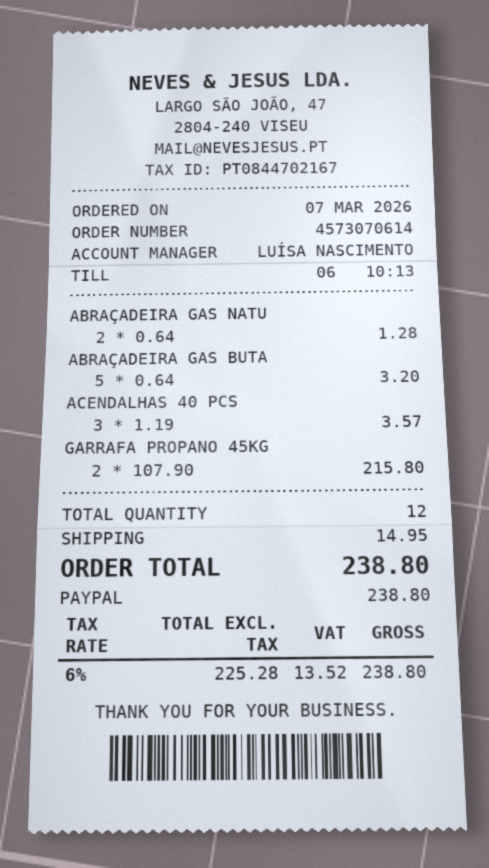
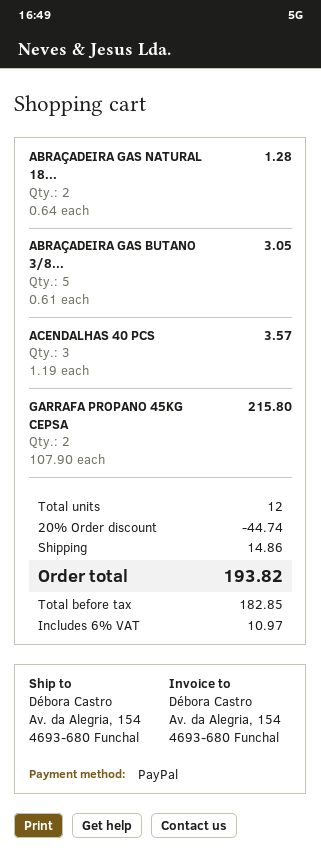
ABRAÇADEIRA GAS BUTA: 5 x 0.64 = 3.20 -> 5 x 0.61 = 3.05
discount: none -> 20% = 44.74
shipping: 14.95 -> 14.86
net: 225.28 -> 182.85
tax: 6% = 13.52 -> 6% = 10.97
total: 238.80 -> 193.82

